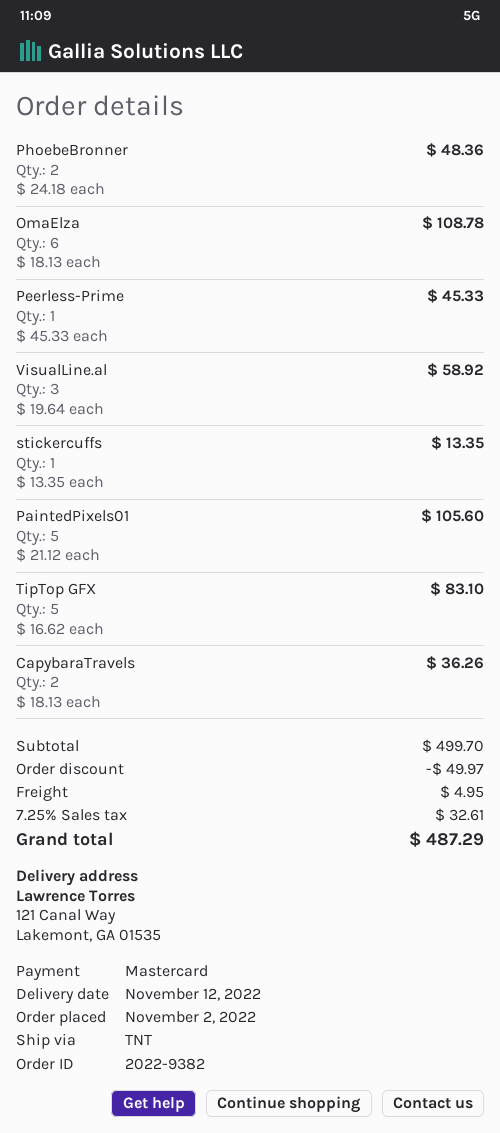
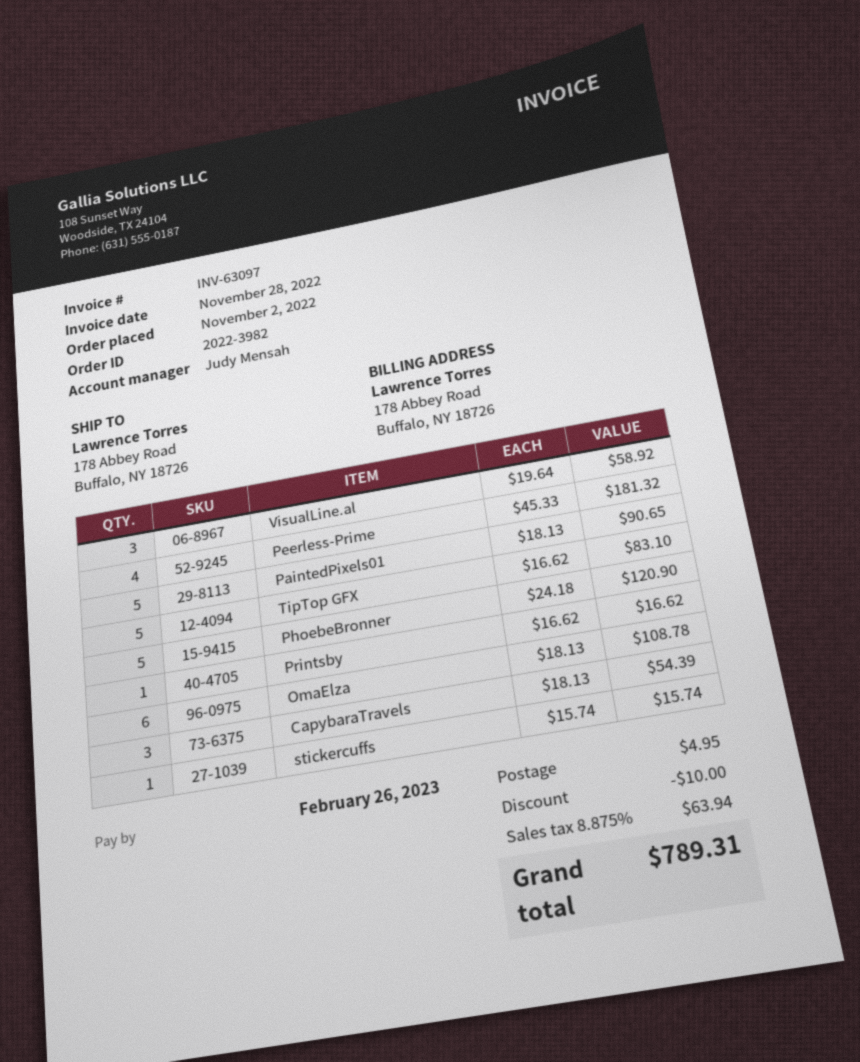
order number: 2022-9382 -> 2022-3982
ship to: 121 Canal Way, Lakemont, GA 01535 -> 178 Abbey Road, Buffalo, NY 18726
PhoebeBronner: 2 x 24.18 = 48.36 -> 5 x 24.18 = 120.90
Peerless-Prime: 1 x 45.33 = 45.33 -> 4 x 45.33 = 181.32
stickercuffs: 1 x 13.35 = 13.35 -> 1 x 15.74 = 15.74
PaintedPixels01: 5 x 21.12 = 105.60 -> 5 x 18.13 = 90.65
CapybaraTravels: 2 x 18.13 = 36.26 -> 3 x 18.13 = 54.39
Printsby: none -> 1 x 16.62 = 16.62
discount: 49.97 -> 10.00
tax: 7.25% = 32.61 -> 8.875% = 63.94
total: 487.29 -> 789.31

